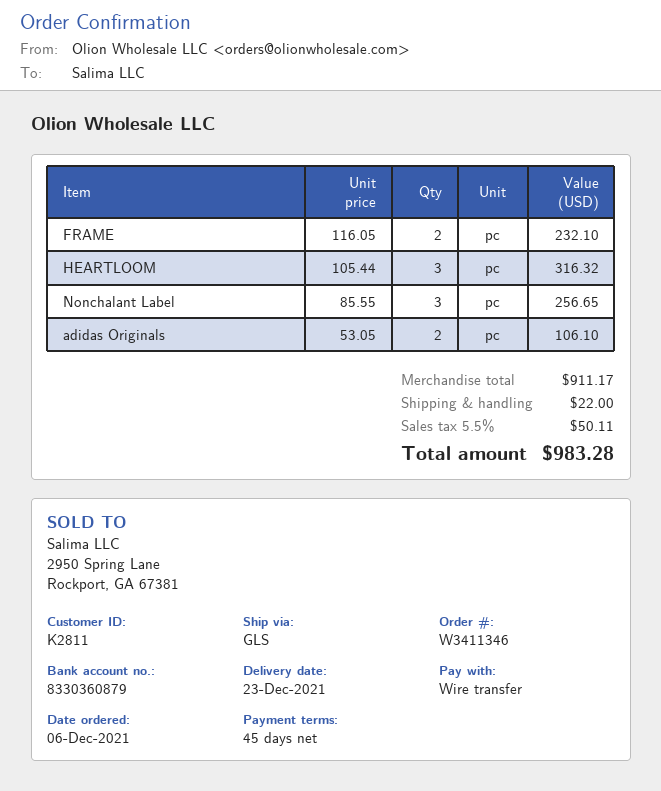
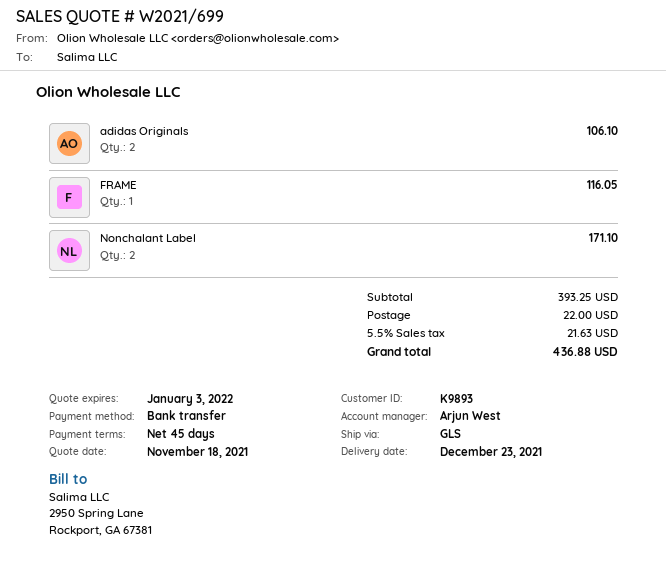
customer number: K2811 -> K9893
FRAME: 2 for 232.10 -> 1 for 116.05
HEARTLOOM: 3 for 316.32 -> none
Nonchalant Label: 3 for 256.65 -> 2 for 171.10
subtotal: 911.17 -> 393.25
tax: 5.5% = 50.11 -> 5.5% = 21.63
total: 983.28 -> 436.88

